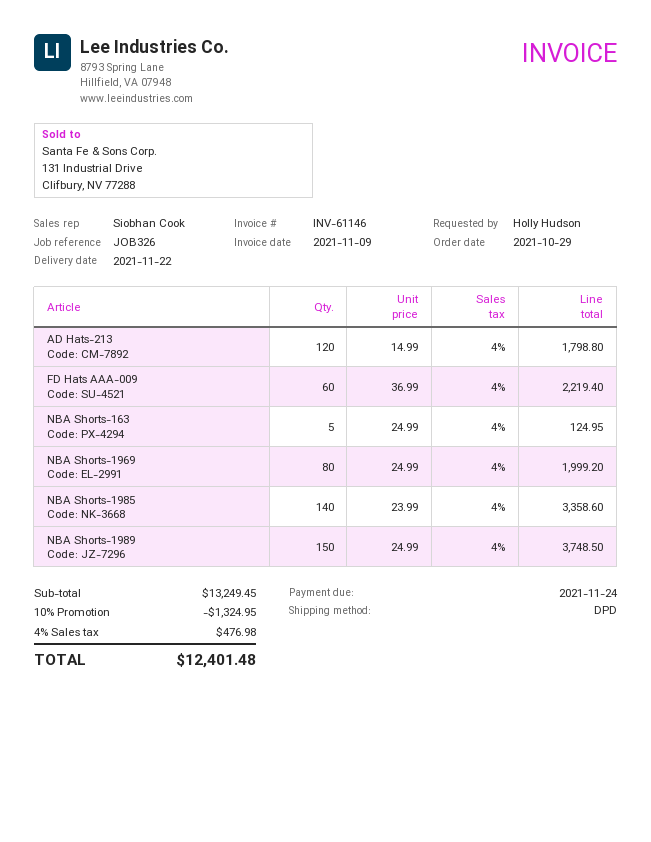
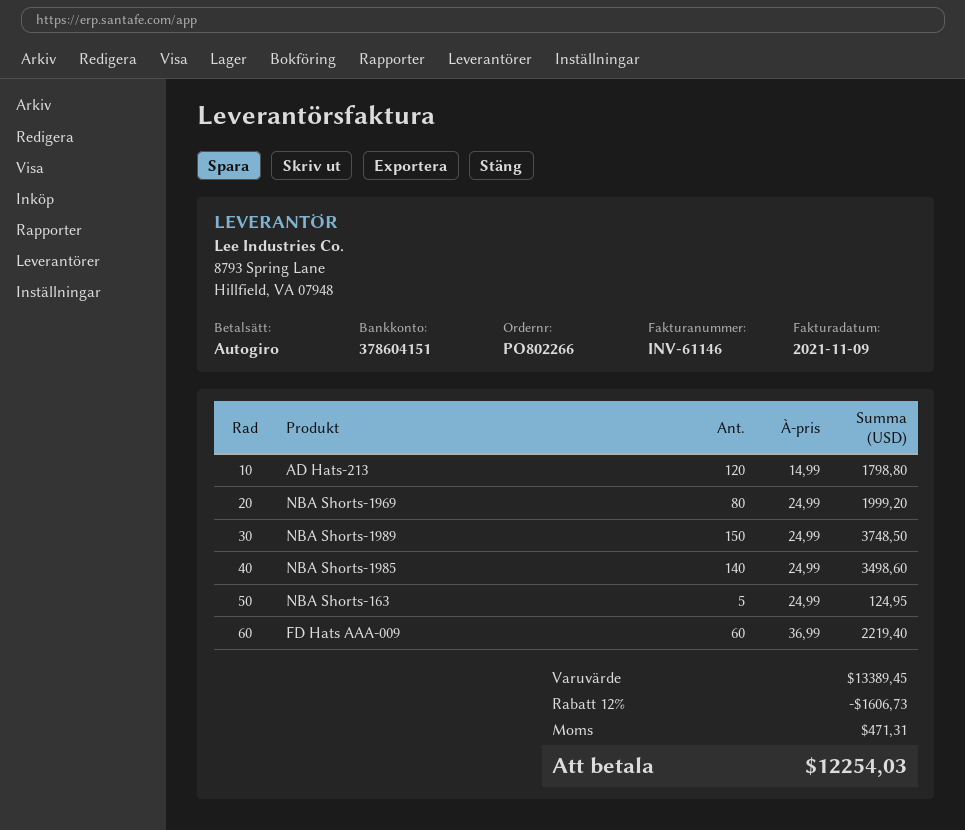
NBA Shorts-1985: 140 x 23.99 = 3358.60 -> 140 x 24.99 = 3498.60
subtotal: 13249.45 -> 13389.45
discount: 10% = 1324.95 -> 12% = 1606.73
tax: 476.98 -> 471.31
total: 12401.48 -> 12254.03

